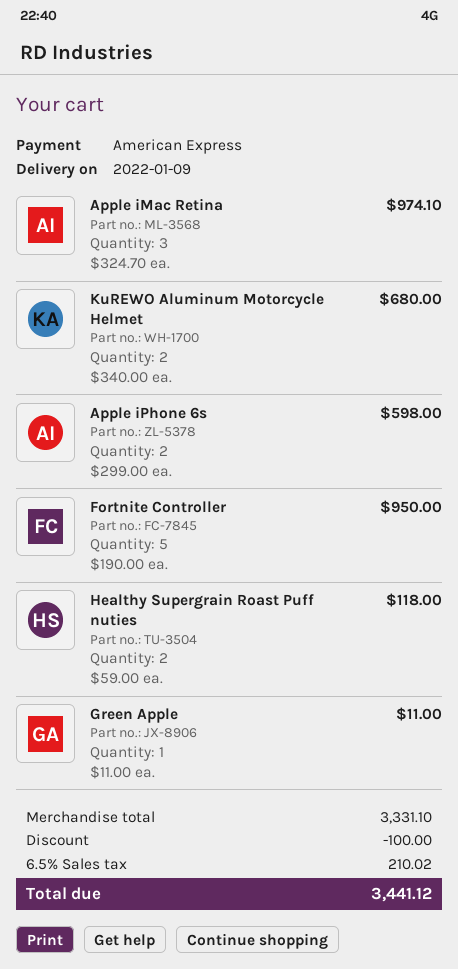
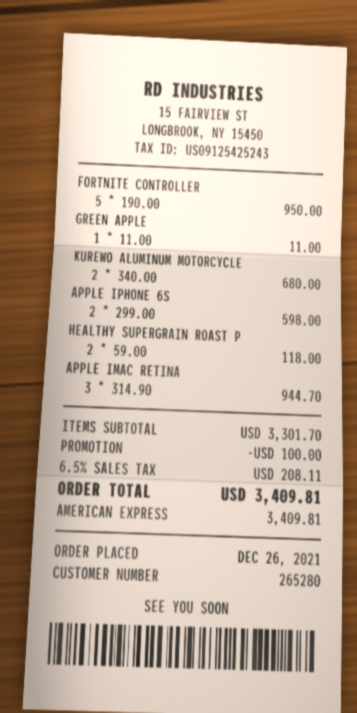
Apple iMac Retina: 3 x 324.70 = 974.10 -> 3 x 314.90 = 944.70
subtotal: 3331.10 -> 3301.70
tax: 6.5% = 210.02 -> 6.5% = 208.11
total: 3441.12 -> 3409.81

